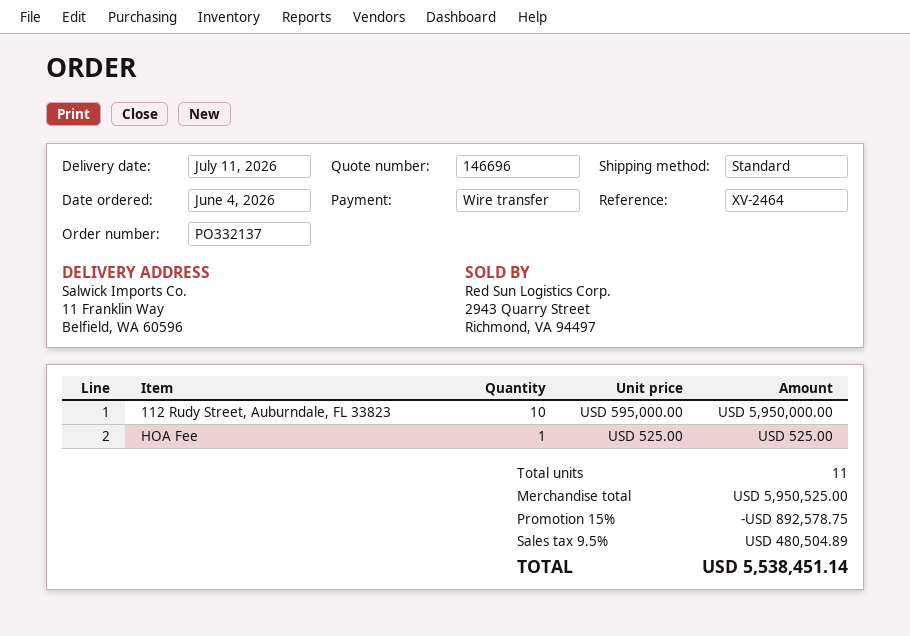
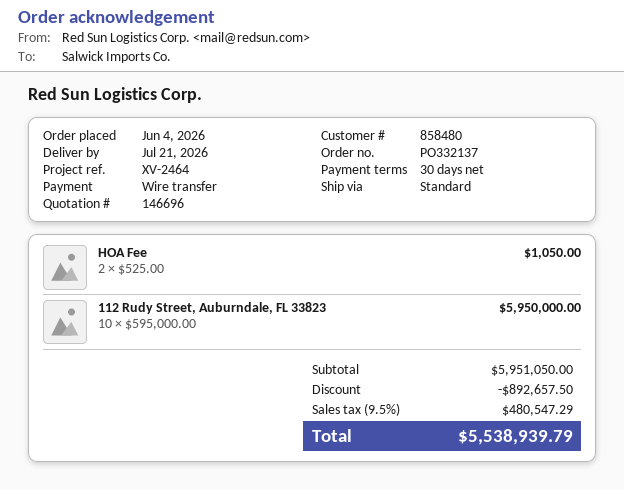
delivery date: 2026-07-11 -> 2026-07-21
HOA Fee: 1 x 525.00 = 525.00 -> 2 x 525.00 = 1050.00
subtotal: 5950525.00 -> 5951050.00
discount: 892578.75 -> 892657.50
tax: 9.5% = 480504.89 -> 9.5% = 480547.29
total: 5538451.14 -> 5538939.79

